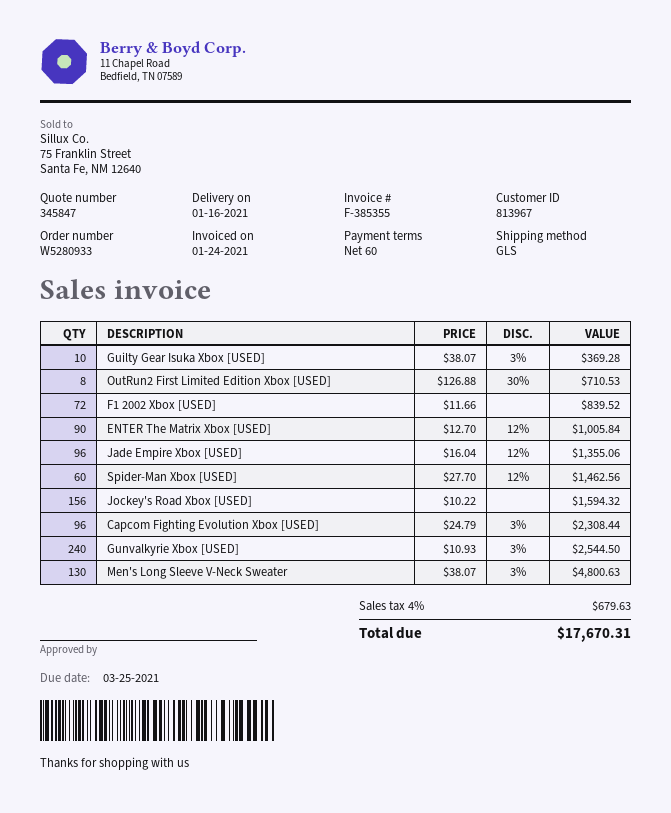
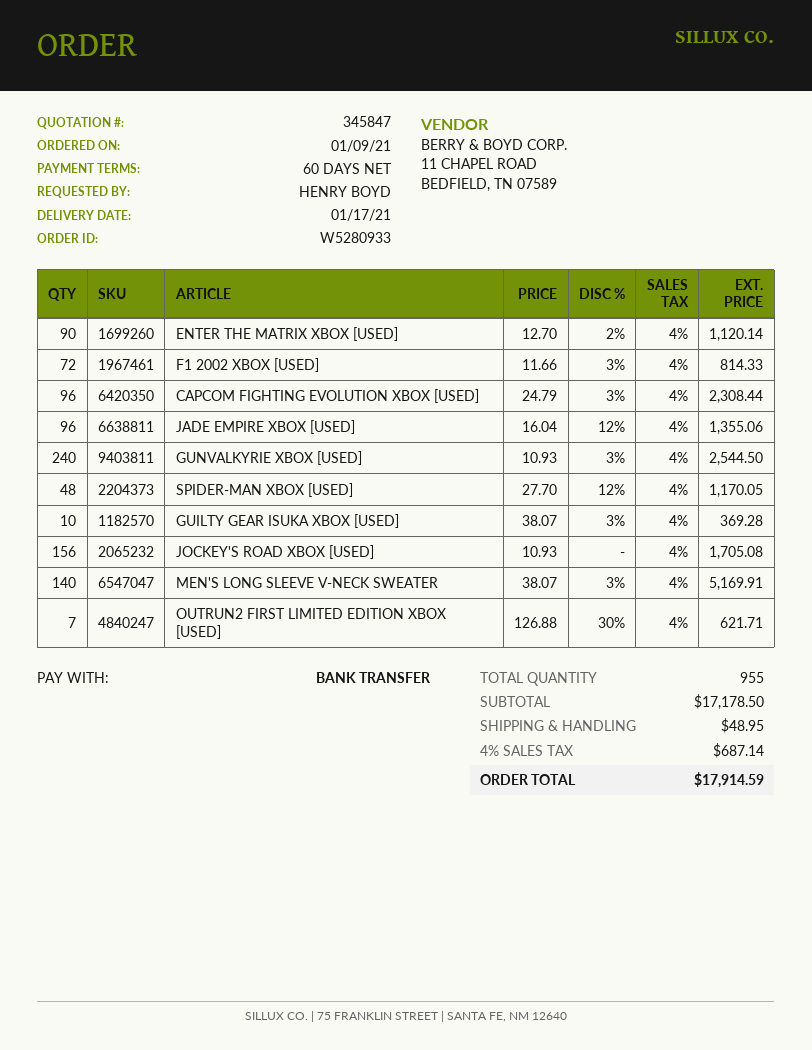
delivery date: 2021-01-16 -> 2021-01-17
OutRun2 First Limited Edition Xbox [USED]: 8 x 126.88 - 30% = 710.53 -> 7 x 126.88 - 30% = 621.71
F1 2002 Xbox [USED]: 72 x 11.66 = 839.52 -> 72 x 11.66 - 3% = 814.33
ENTER The Matrix Xbox [USED]: 90 x 12.70 - 12% = 1005.84 -> 90 x 12.70 - 2% = 1120.14
Spider-Man Xbox [USED]: 60 x 27.70 - 12% = 1462.56 -> 48 x 27.70 - 12% = 1170.05
Jockey's Road Xbox [USED]: 156 x 10.22 = 1594.32 -> 156 x 10.93 = 1705.08
Men's Long Sleeve V-Neck Sweater: 130 x 38.07 - 3% = 4800.63 -> 140 x 38.07 - 3% = 5169.91
shipping: none -> 48.95
tax: 4% = 679.63 -> 4% = 687.14
total: 17670.31 -> 17914.59

